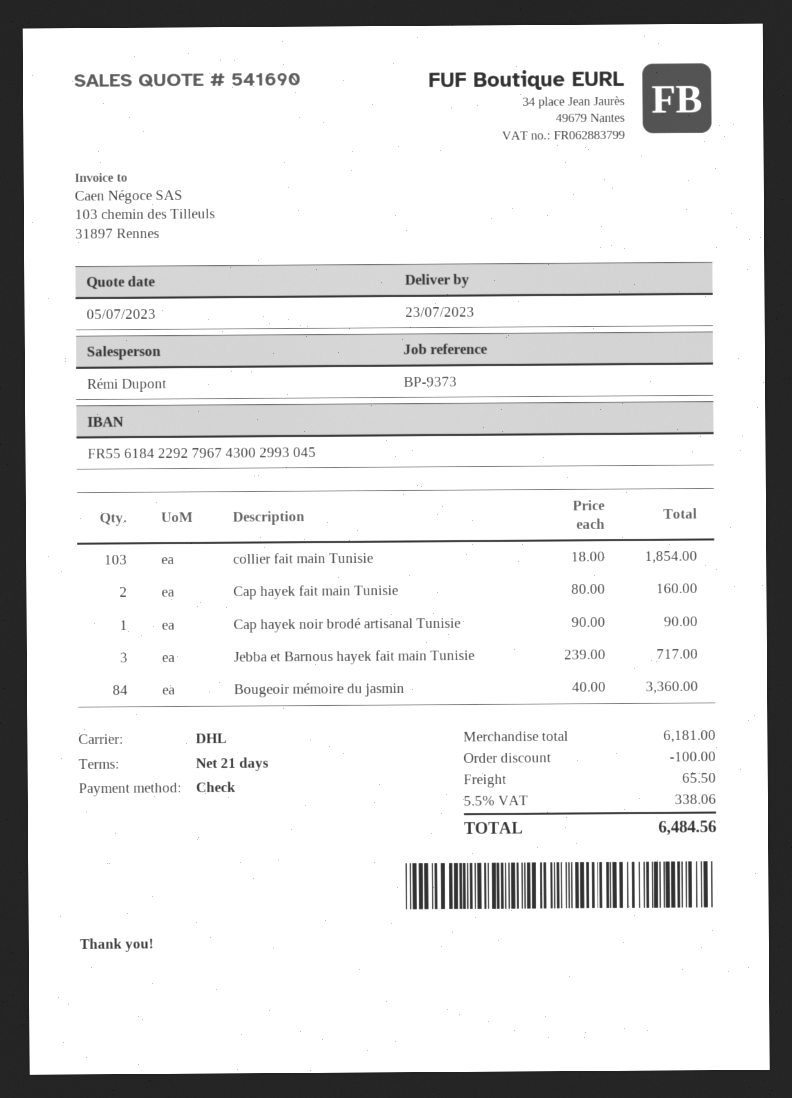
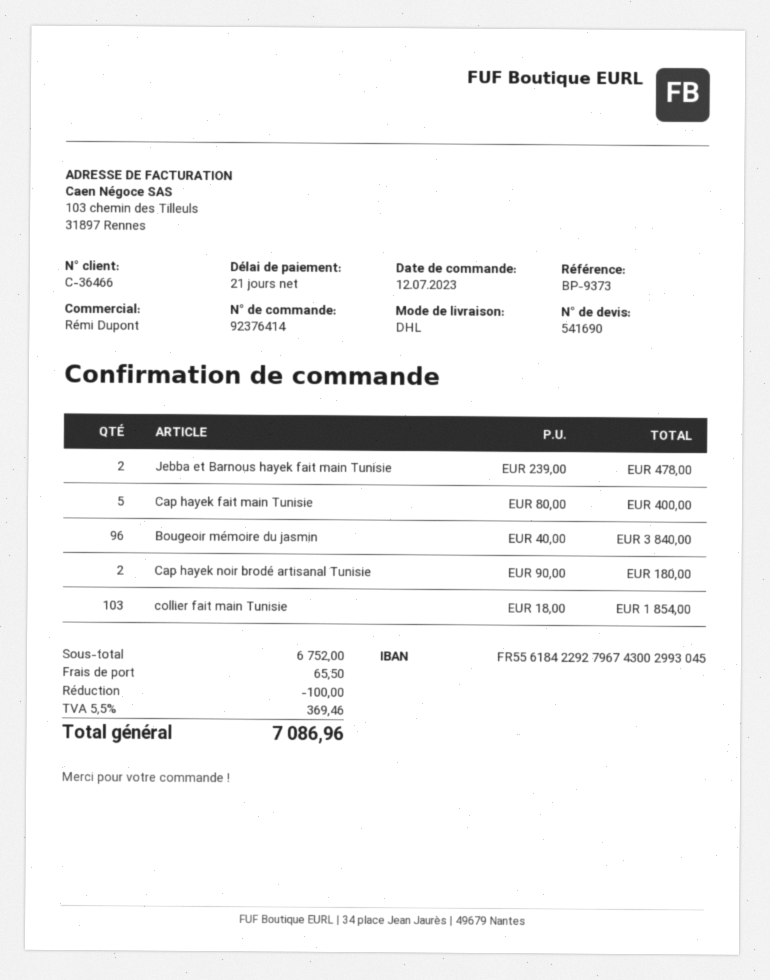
Cap hayek fait main Tunisie: 2 x 80.00 = 160.00 -> 5 x 80.00 = 400.00
Cap hayek noir brodé artisanal Tunisie: 1 x 90.00 = 90.00 -> 2 x 90.00 = 180.00
Jebba et Barnous hayek fait main Tunisie: 3 x 239.00 = 717.00 -> 2 x 239.00 = 478.00
Bougeoir mémoire du jasmin: 84 x 40.00 = 3360.00 -> 96 x 40.00 = 3840.00
subtotal: 6181.00 -> 6752.00
tax: 5.5% = 338.06 -> 5.5% = 369.46
total: 6484.56 -> 7086.96

